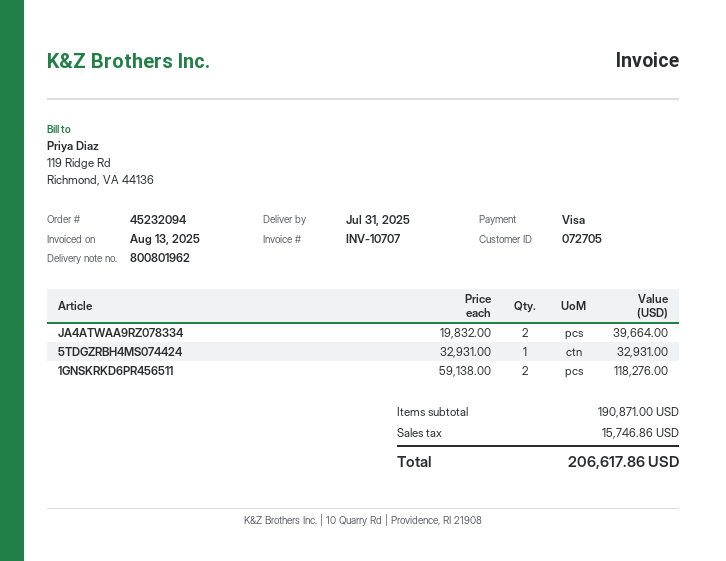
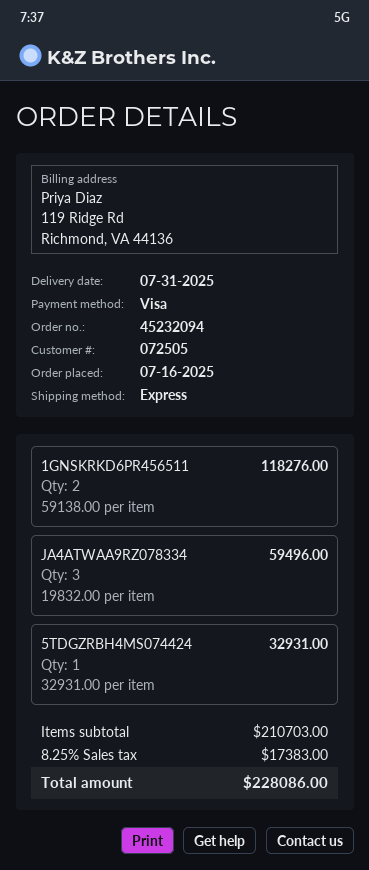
customer number: 072705 -> 072505
JA4ATWAA9RZ078334: 2 x 19832.00 = 39664.00 -> 3 x 19832.00 = 59496.00
subtotal: 190871.00 -> 210703.00
tax: 15746.86 -> 17383.00
total: 206617.86 -> 228086.00

